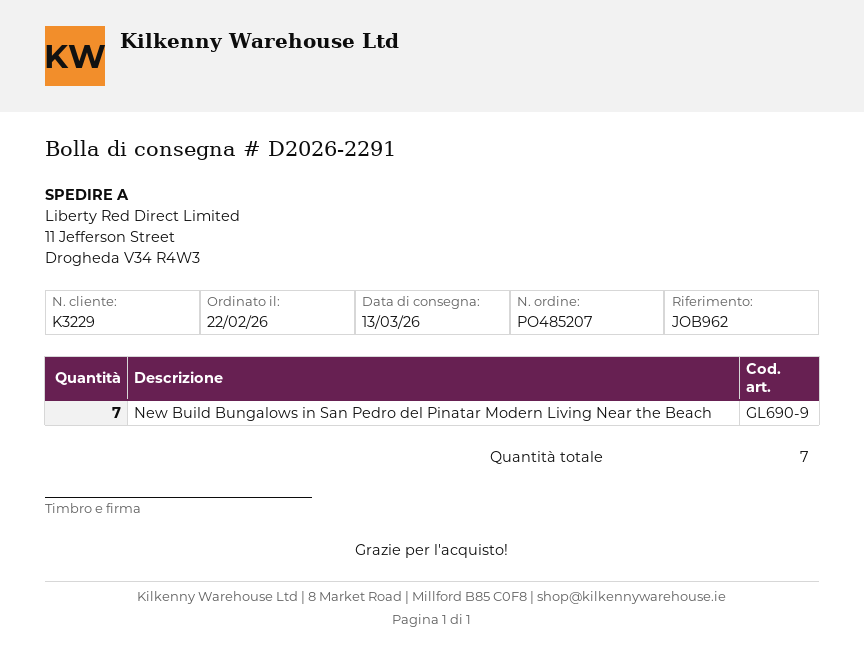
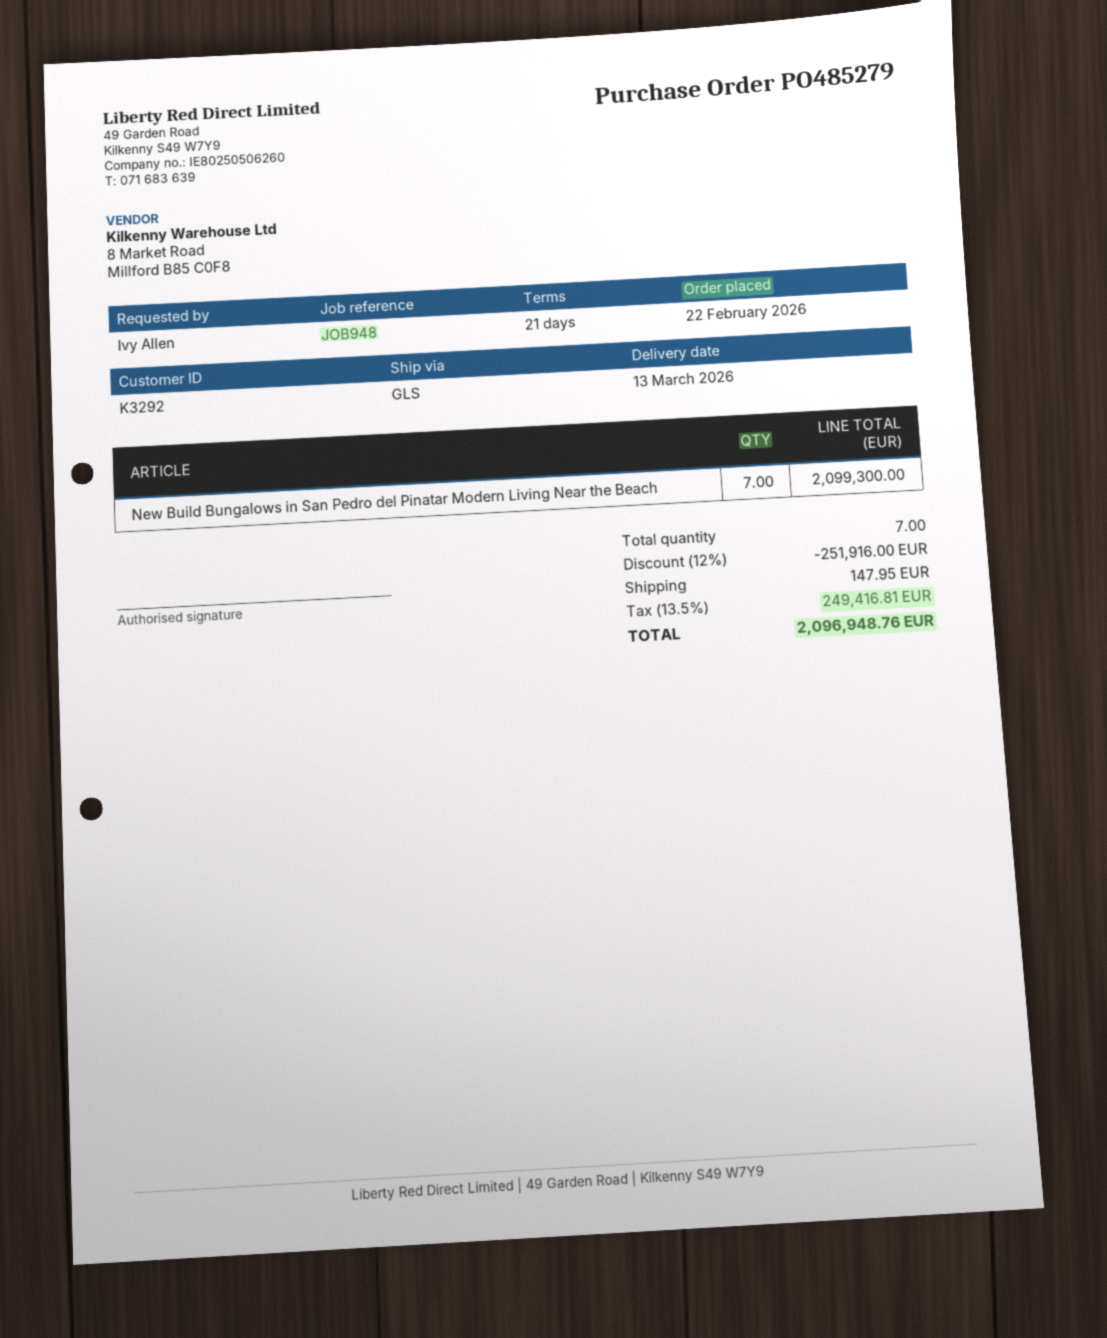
order number: PO485207 -> PO485279
customer number: K3229 -> K3292
reference: JOB962 -> JOB948

